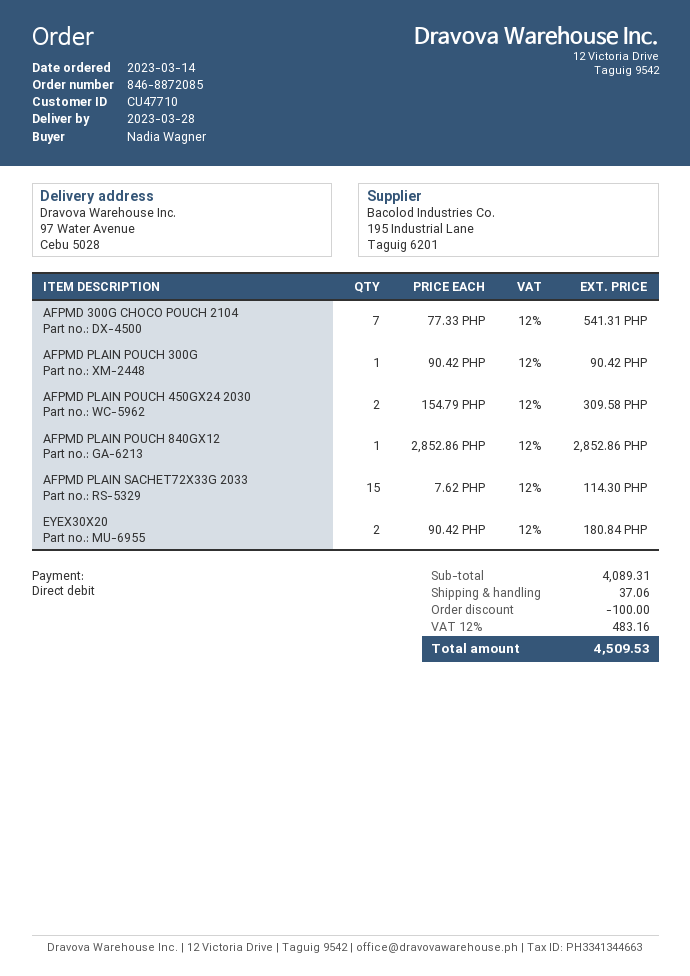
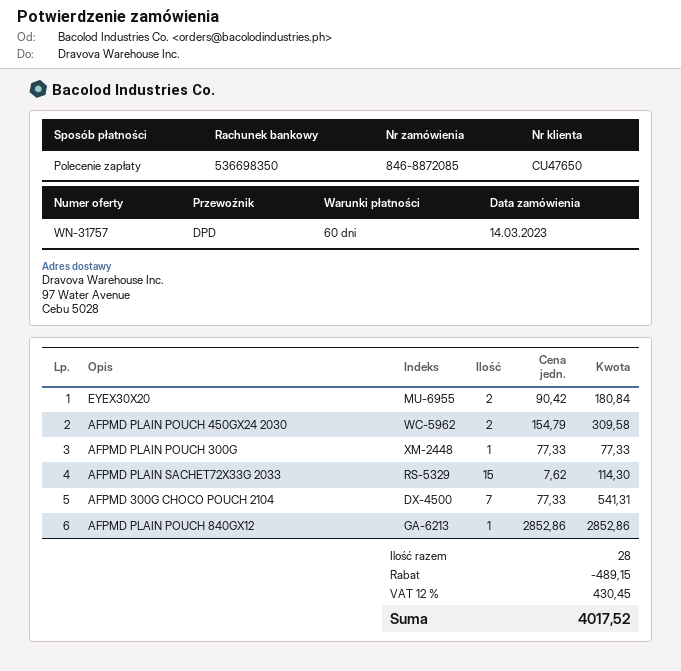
customer number: CU47710 -> CU47650
AFPMD PLAIN POUCH 300G: 1 x 90.42 = 90.42 -> 1 x 77.33 = 77.33
discount: 100.00 -> 489.15
shipping: 37.06 -> none
tax: 12% = 483.16 -> 12% = 430.45
total: 4509.53 -> 4017.52

